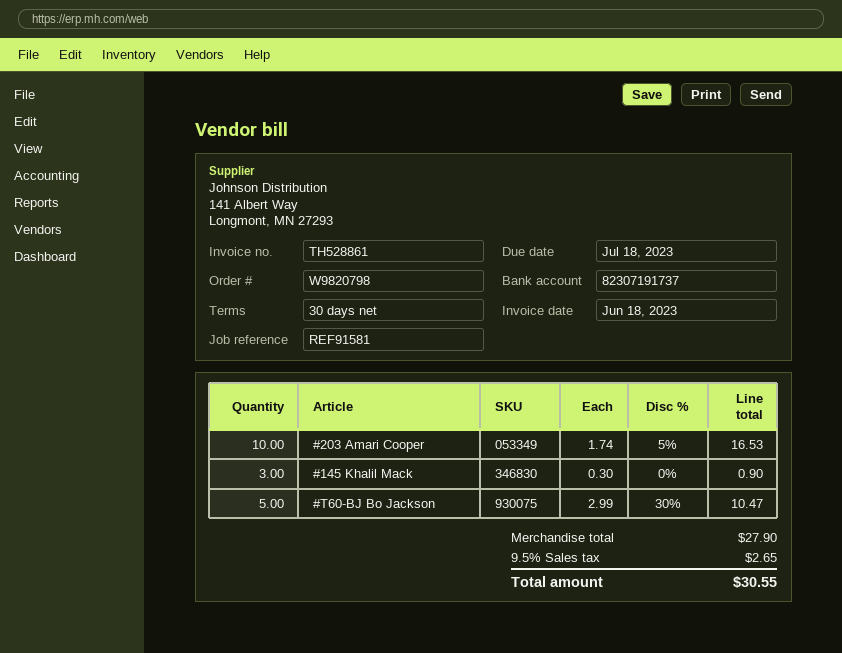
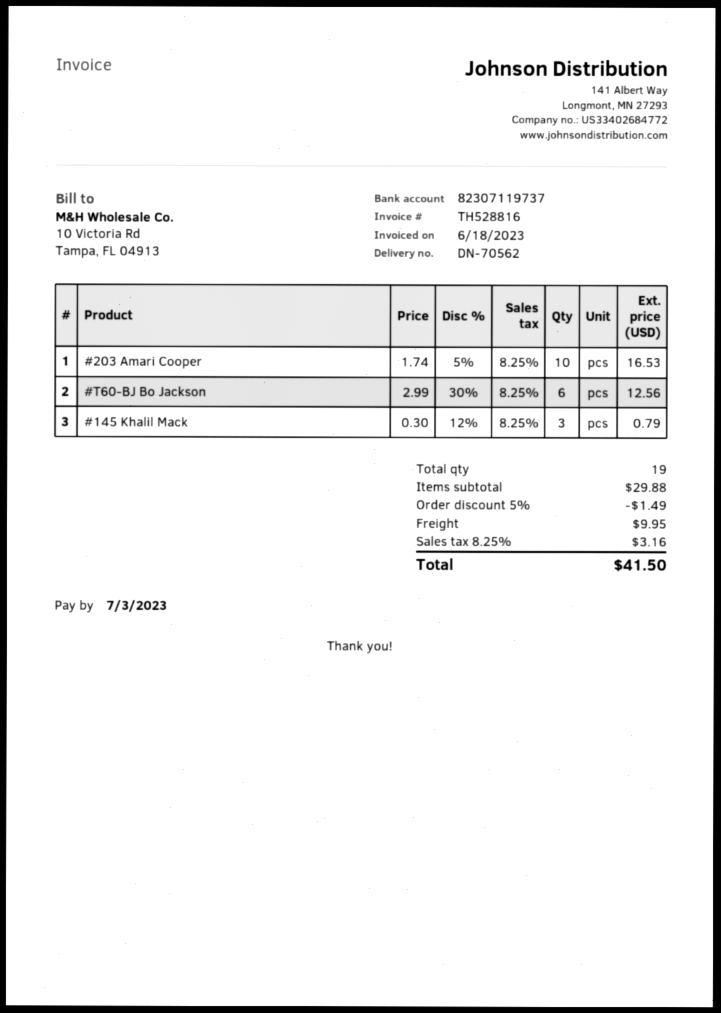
invoice number: TH528861 -> TH528816
due date: 2023-07-18 -> 2023-07-03
bank account: 82307191737 -> 82307119737
#145 Khalil Mack: 3 x 0.30 = 0.90 -> 3 x 0.30 - 12% = 0.79
#T60-BJ Bo Jackson: 5 x 2.99 - 30% = 10.47 -> 6 x 2.99 - 30% = 12.56
subtotal: 27.90 -> 29.88
discount: none -> 5% = 1.49
shipping: none -> 9.95
tax: 9.5% = 2.65 -> 8.25% = 3.16
total: 30.55 -> 41.50

